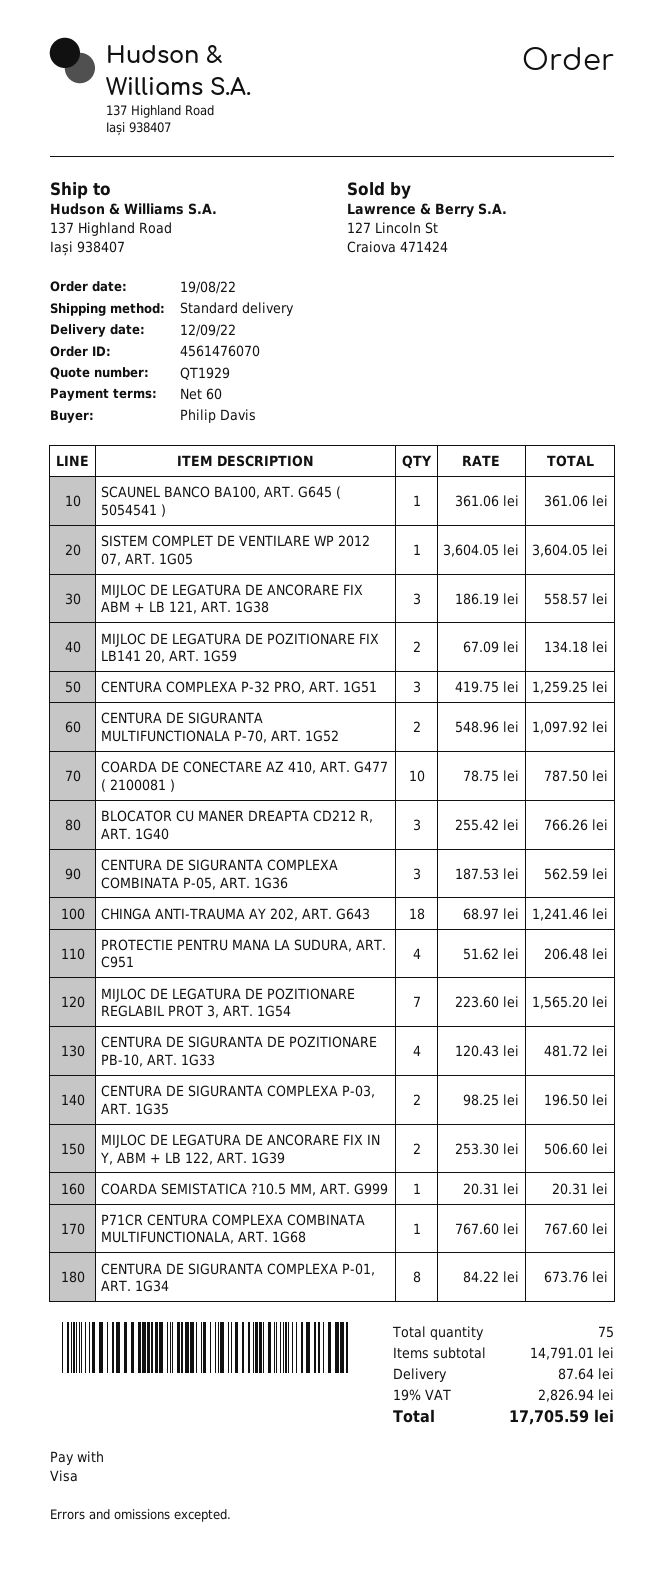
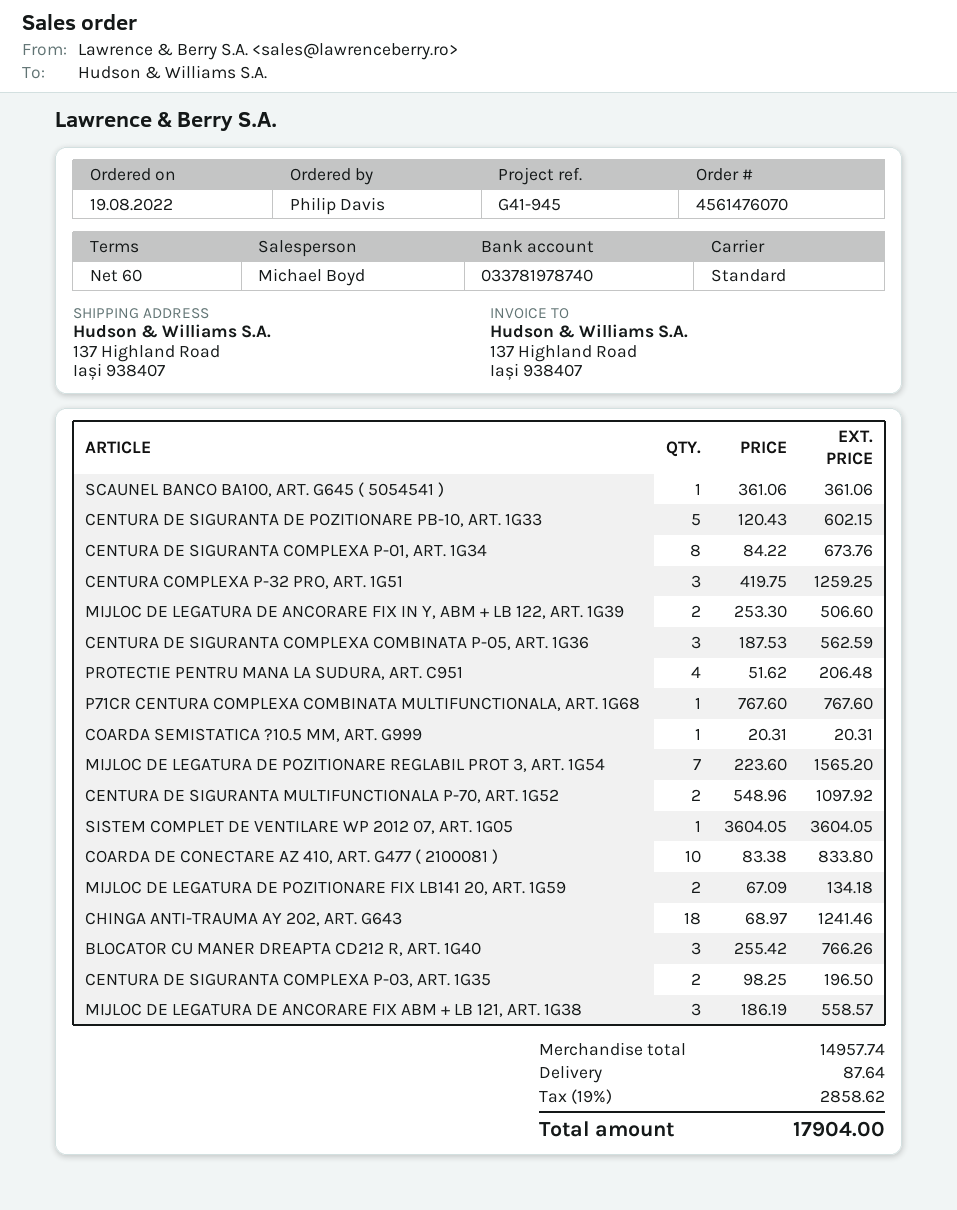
COARDA DE CONECTARE AZ 410, ART. G477 ( 2100081 ): 10 x 78.75 = 787.50 -> 10 x 83.38 = 833.80
CENTURA DE SIGURANTA DE POZITIONARE PB-10, ART. 1G33: 4 x 120.43 = 481.72 -> 5 x 120.43 = 602.15
subtotal: 14791.01 -> 14957.74
tax: 19% = 2826.94 -> 19% = 2858.62
total: 17705.59 -> 17904.00

